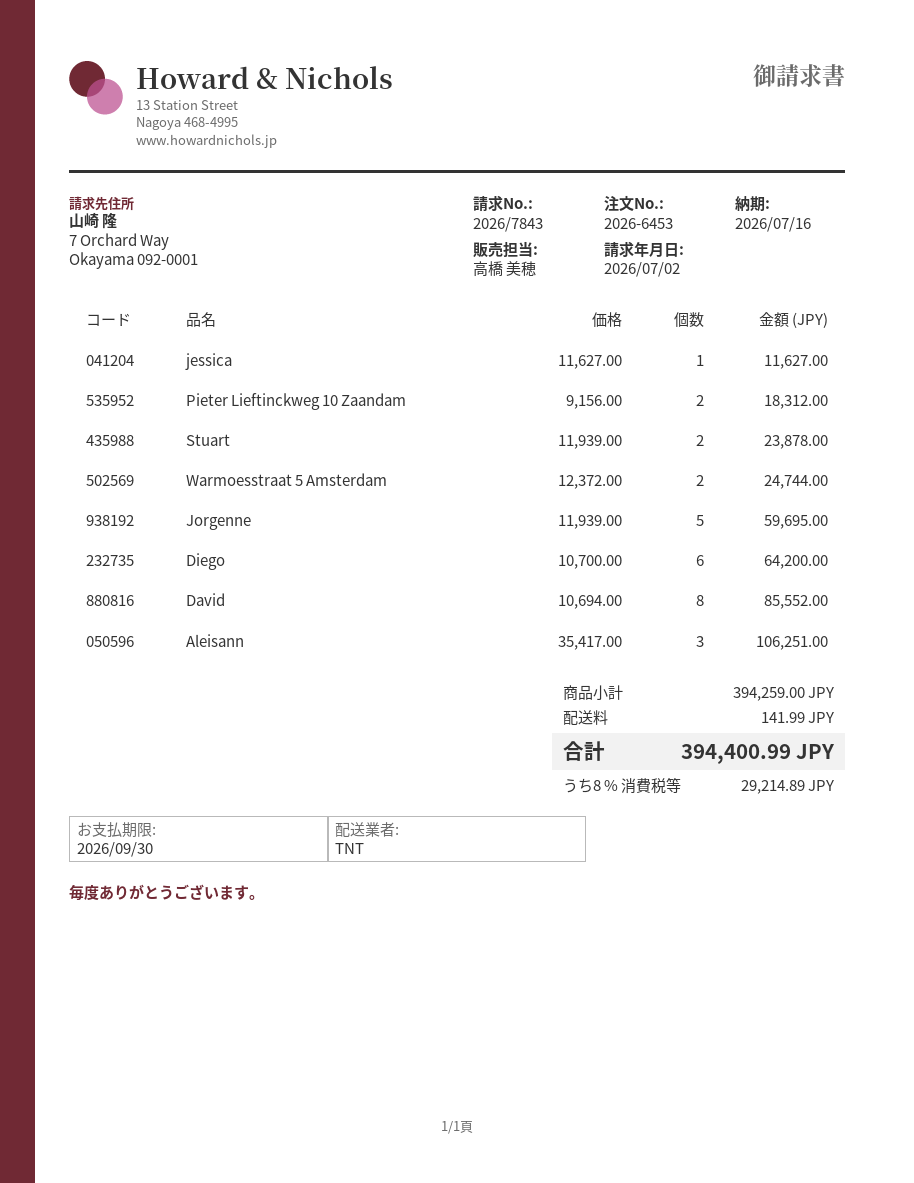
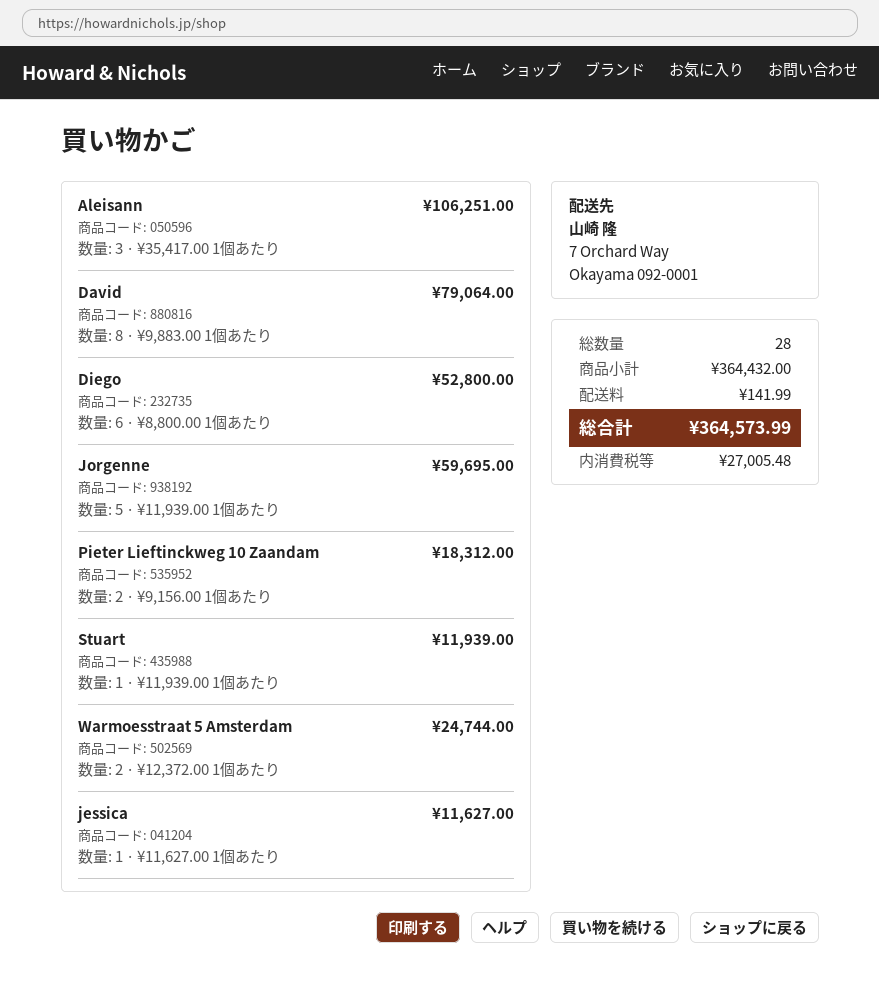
Stuart: 2 x 11939.00 = 23878.00 -> 1 x 11939.00 = 11939.00
Diego: 6 x 10700.00 = 64200.00 -> 6 x 8800.00 = 52800.00
David: 8 x 10694.00 = 85552.00 -> 8 x 9883.00 = 79064.00
subtotal: 394259.00 -> 364432.00
tax: 29214.89 -> 27005.48
total: 394400.99 -> 364573.99

